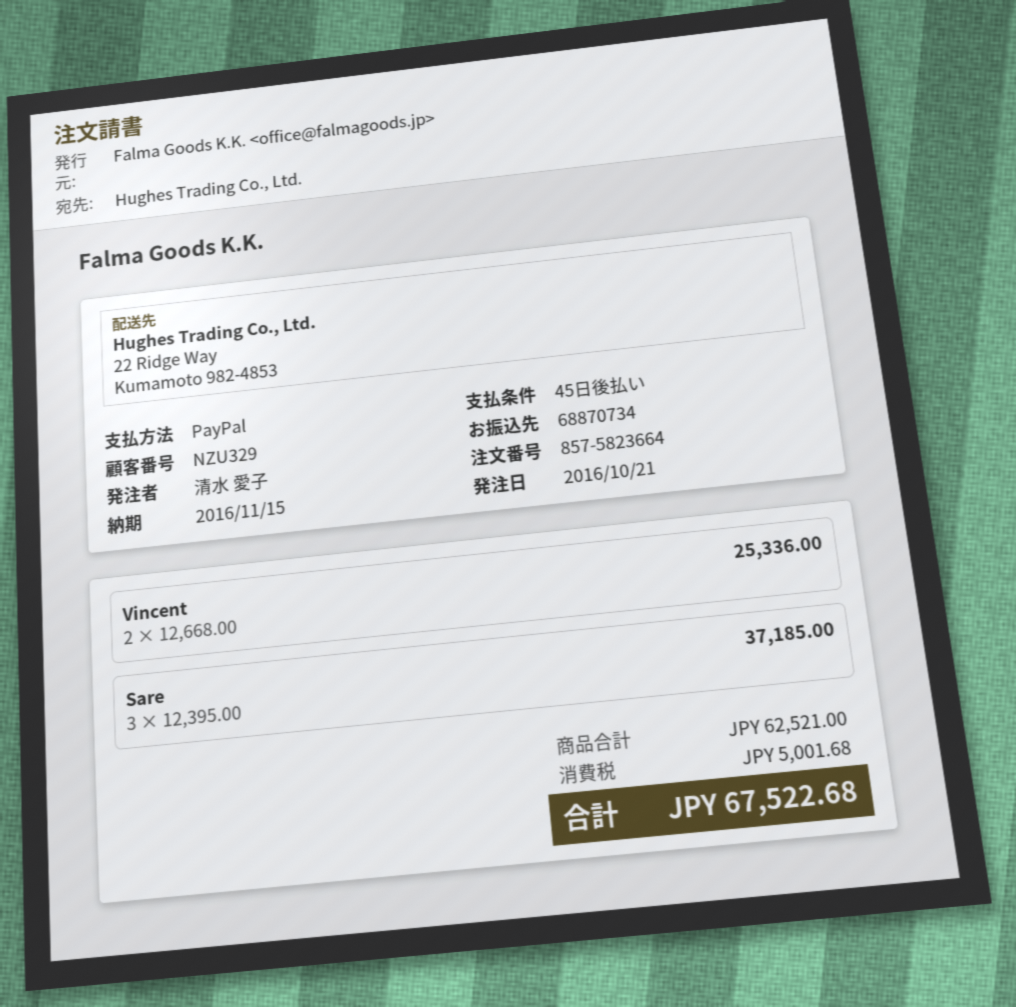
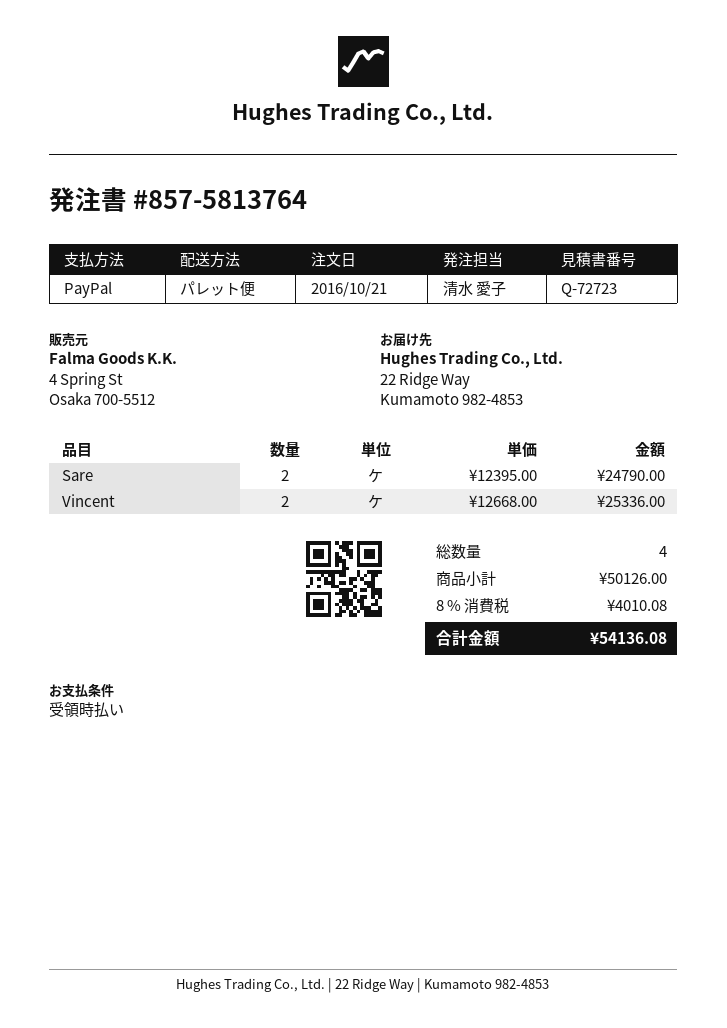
order number: 857-5823664 -> 857-5813764
payment terms: 45 days -> on receipt
Sare: 3 x 12395.00 = 37185.00 -> 2 x 12395.00 = 24790.00
subtotal: 62521.00 -> 50126.00
tax: 5001.68 -> 4010.08
total: 67522.68 -> 54136.08

